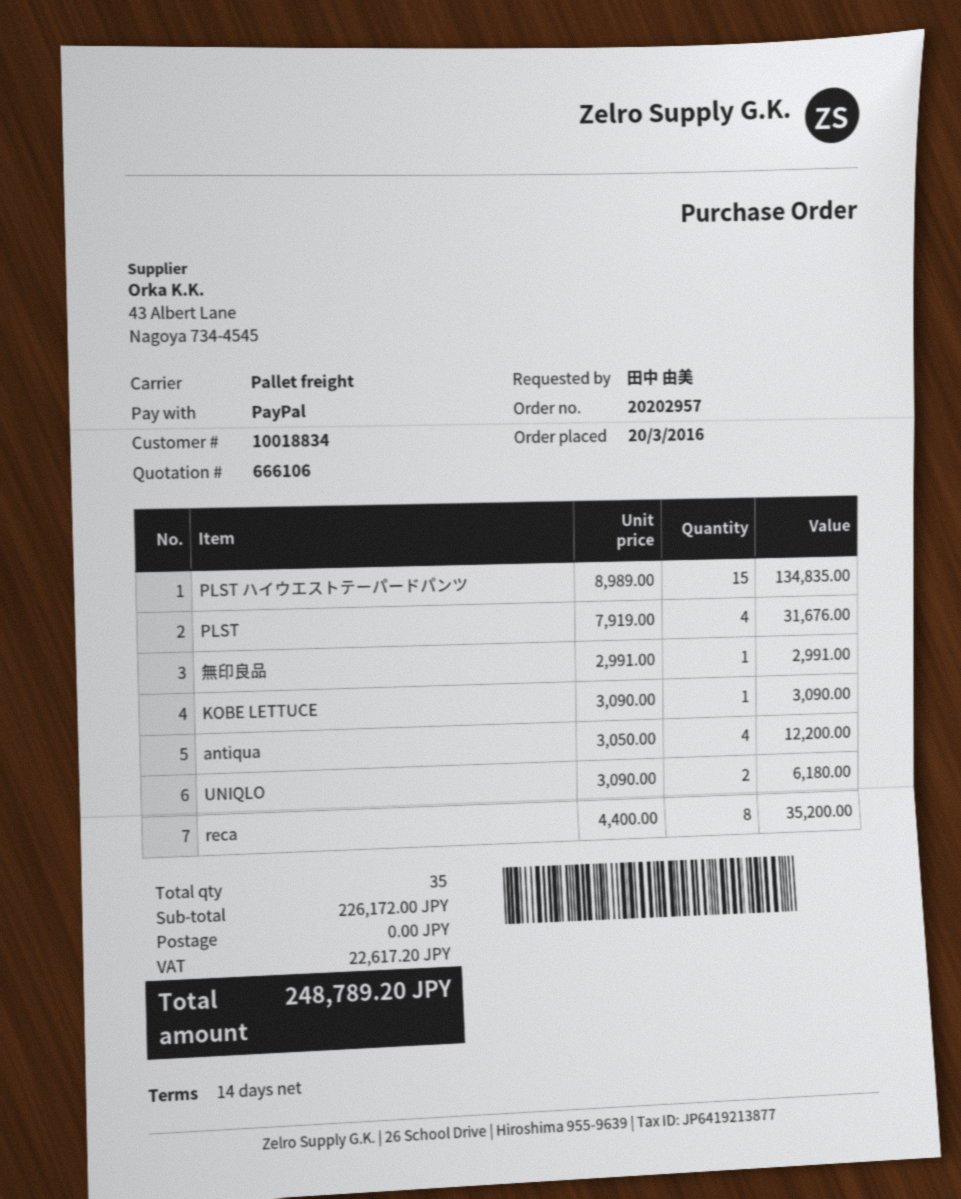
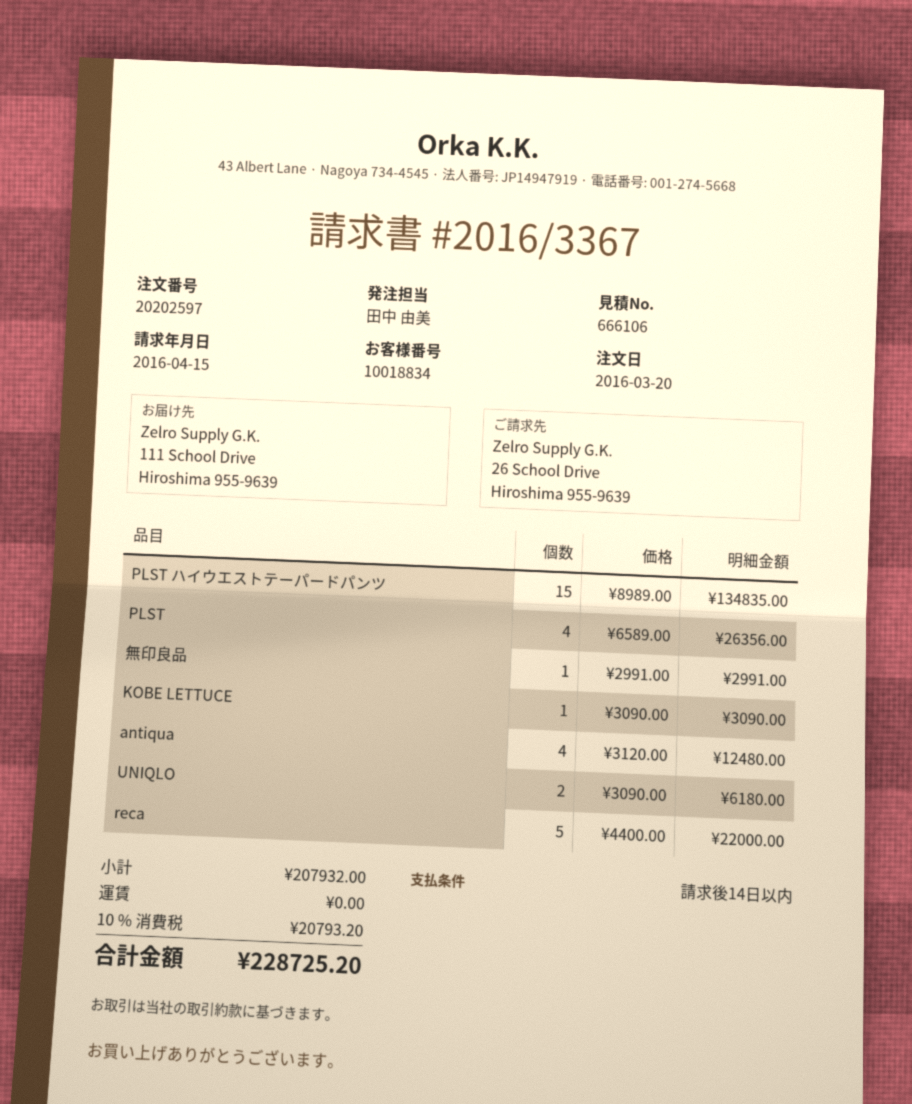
order number: 20202957 -> 20202597
PLST: 4 x 7919.00 = 31676.00 -> 4 x 6589.00 = 26356.00
antiqua: 4 x 3050.00 = 12200.00 -> 4 x 3120.00 = 12480.00
reca: 8 x 4400.00 = 35200.00 -> 5 x 4400.00 = 22000.00
subtotal: 226172.00 -> 207932.00
tax: 22617.20 -> 20793.20
total: 248789.20 -> 228725.20

